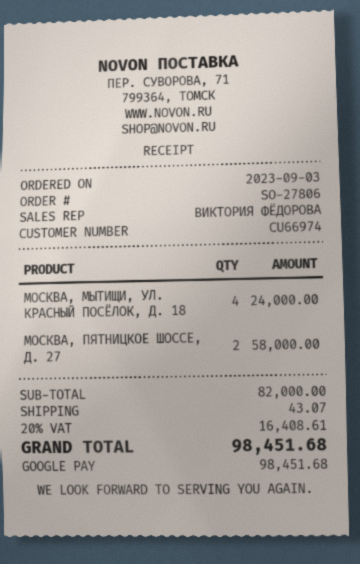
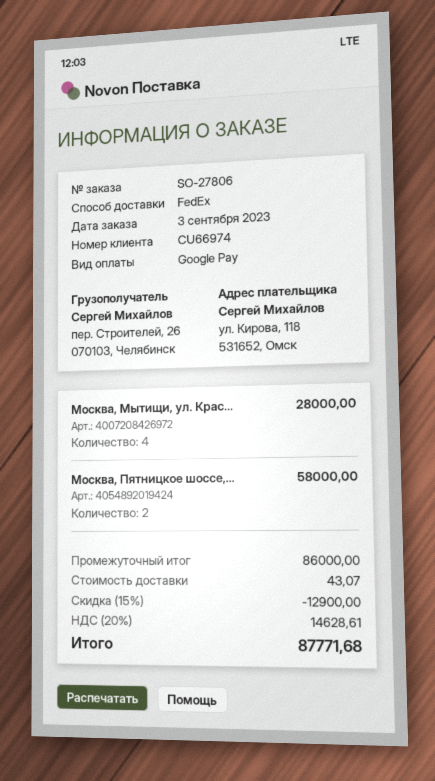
МОСКВА, МЫТИЩИ, УЛ. КРАСНЫЙ ПОСЁЛОК, Д. 18: 4 for 24000.00 -> 4 for 28000.00
subtotal: 82000.00 -> 86000.00
discount: none -> 15% = 12900.00
tax: 20% = 16408.61 -> 20% = 14628.61
total: 98451.68 -> 87771.68

